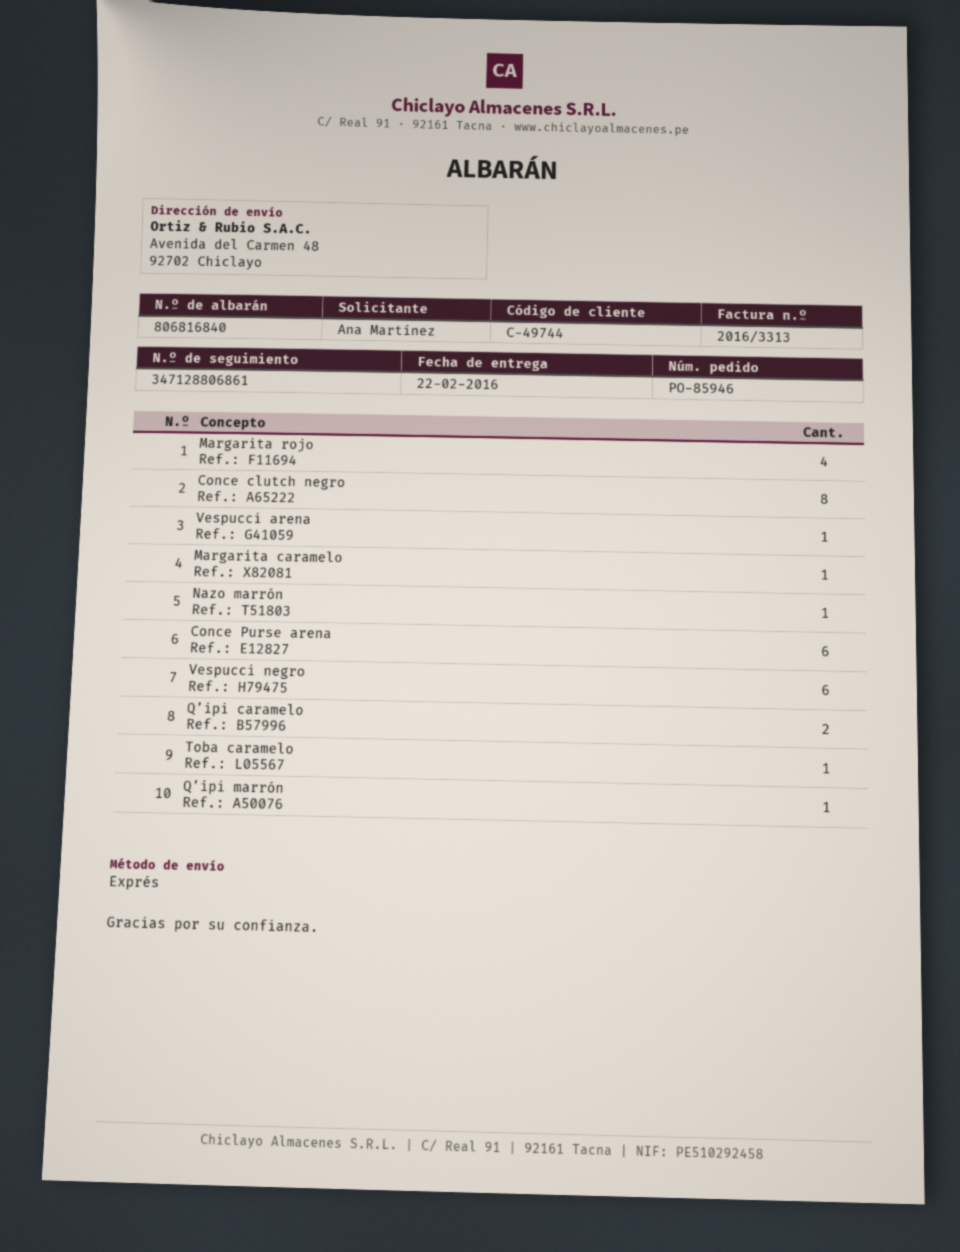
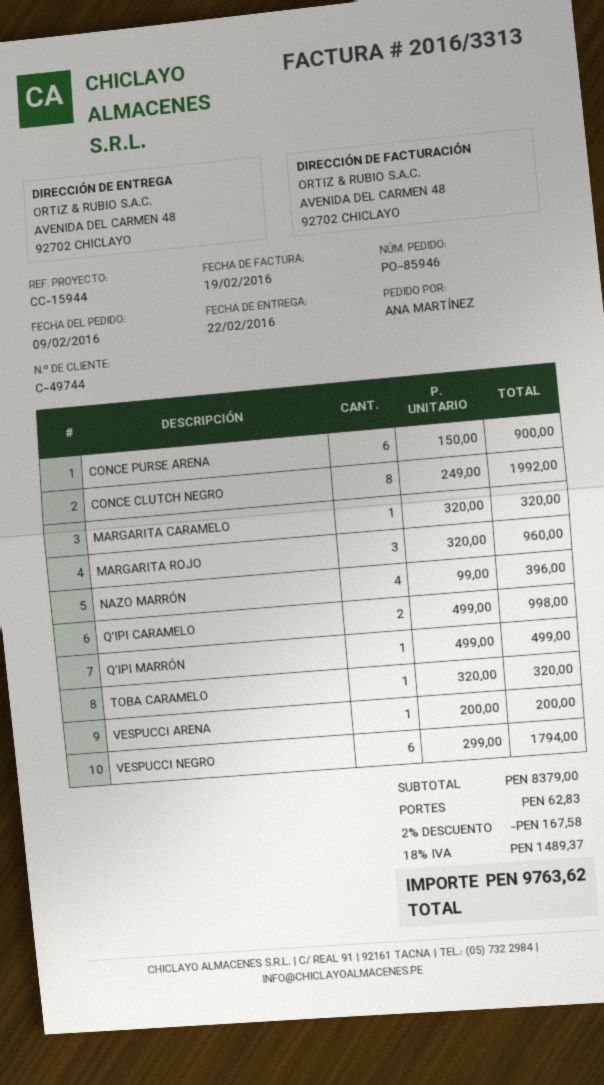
Margarita rojo: 4 -> 3
Nazo marrón: 1 -> 4

